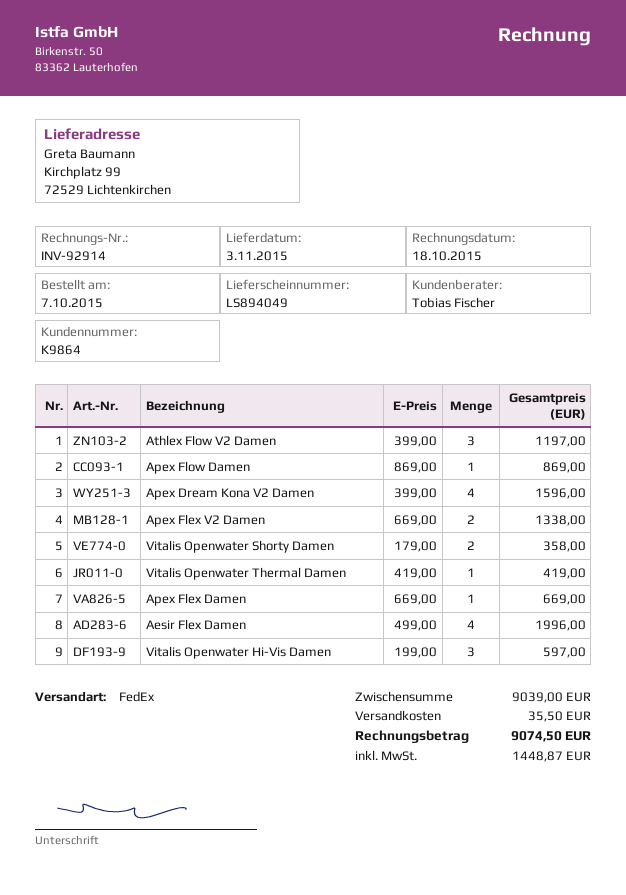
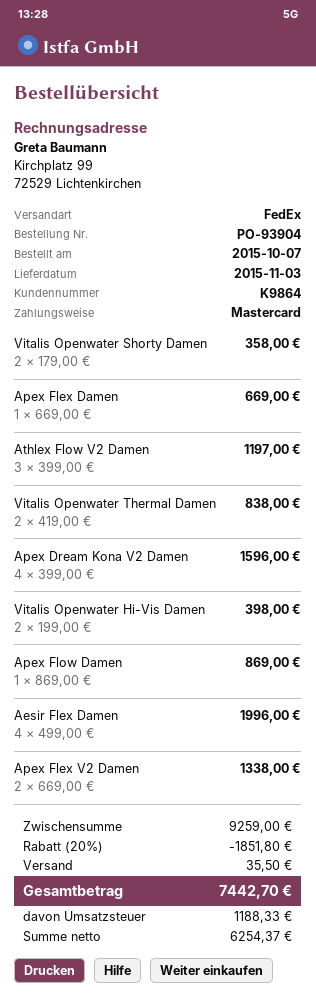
Vitalis Openwater Thermal Damen: 1 x 419.00 = 419.00 -> 2 x 419.00 = 838.00
Vitalis Openwater Hi-Vis Damen: 3 x 199.00 = 597.00 -> 2 x 199.00 = 398.00
subtotal: 9039.00 -> 9259.00
discount: none -> 20% = 1851.80
tax: 1448.87 -> 1188.33
total: 9074.50 -> 7442.70

